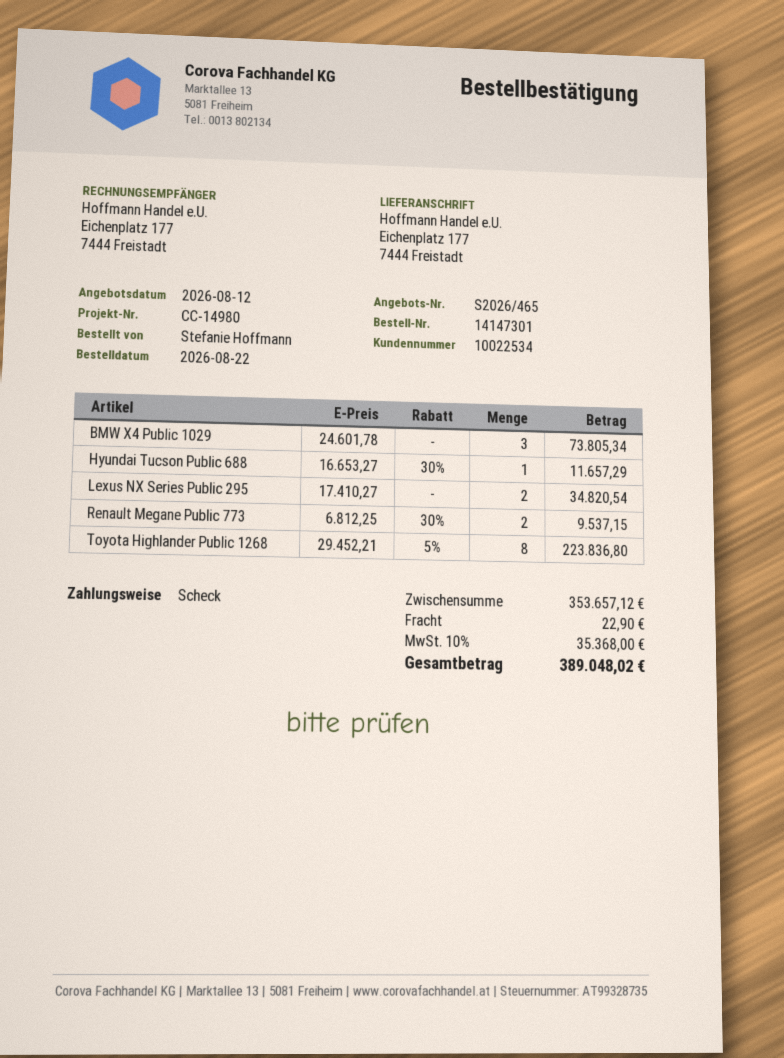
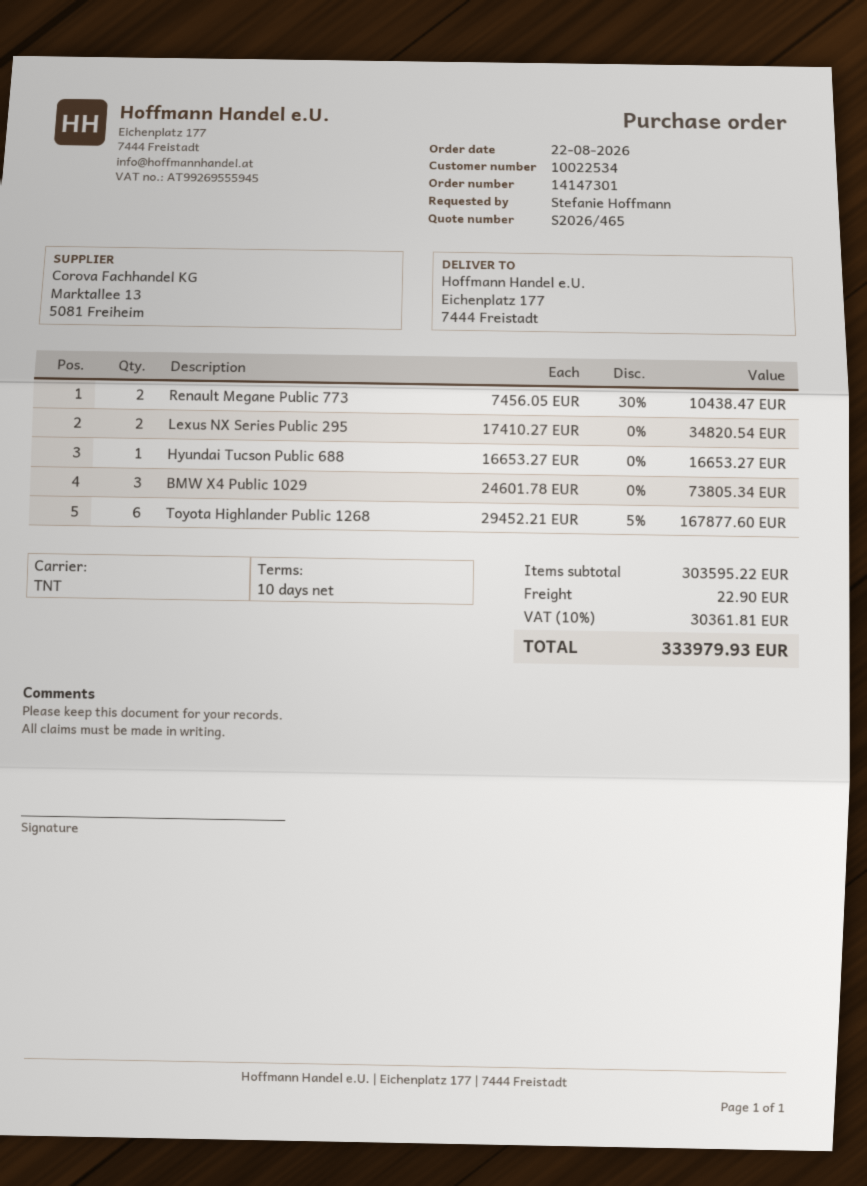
Hyundai Tucson Public 688: 1 x 16653.27 - 30% = 11657.29 -> 1 x 16653.27 = 16653.27
Renault Megane Public 773: 2 x 6812.25 - 30% = 9537.15 -> 2 x 7456.05 - 30% = 10438.47
Toyota Highlander Public 1268: 8 x 29452.21 - 5% = 223836.80 -> 6 x 29452.21 - 5% = 167877.60
subtotal: 353657.12 -> 303595.22
tax: 10% = 35368.00 -> 10% = 30361.81
total: 389048.02 -> 333979.93

